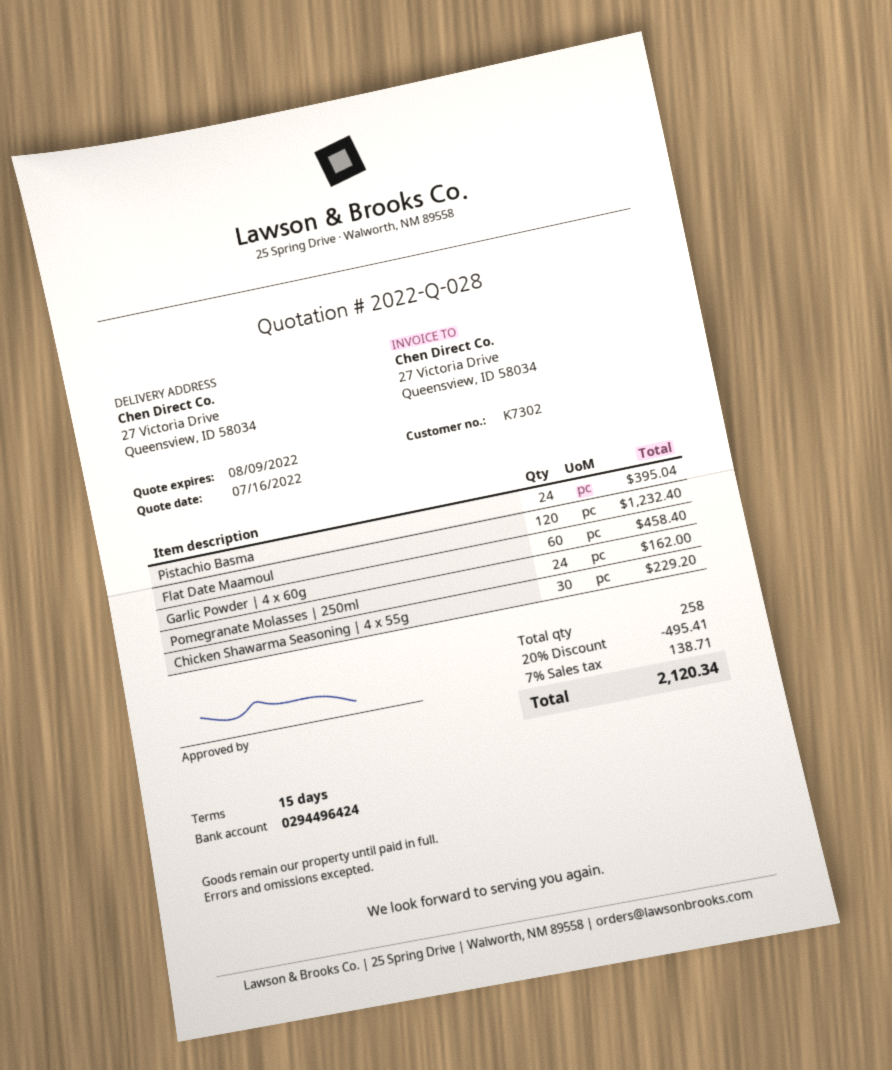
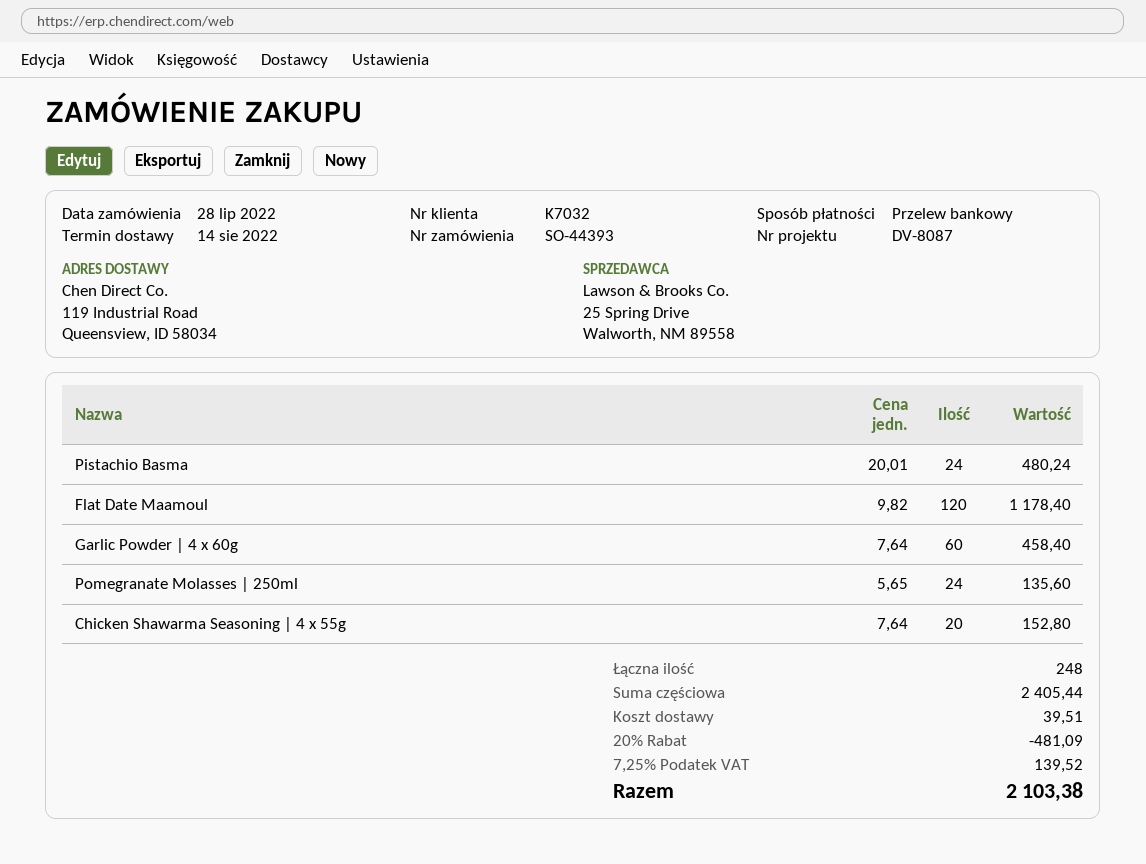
customer number: K7302 -> K7032
ship to: 27 Victoria Drive, Queensview, ID 58034 -> 119 Industrial Road, Queensview, ID 58034
Pistachio Basma: 24 for 395.04 -> 24 for 480.24
Flat Date Maamoul: 120 for 1232.40 -> 120 for 1178.40
Pomegranate Molasses | 250ml: 24 for 162.00 -> 24 for 135.60
Chicken Shawarma Seasoning | 4 x 55g: 30 for 229.20 -> 20 for 152.80
total quantity: 258 -> 248
discount: 20% = 495.41 -> 20% = 481.09
shipping: none -> 39.51
tax: 7% = 138.71 -> 7.25% = 139.52
total: 2120.34 -> 2103.38

